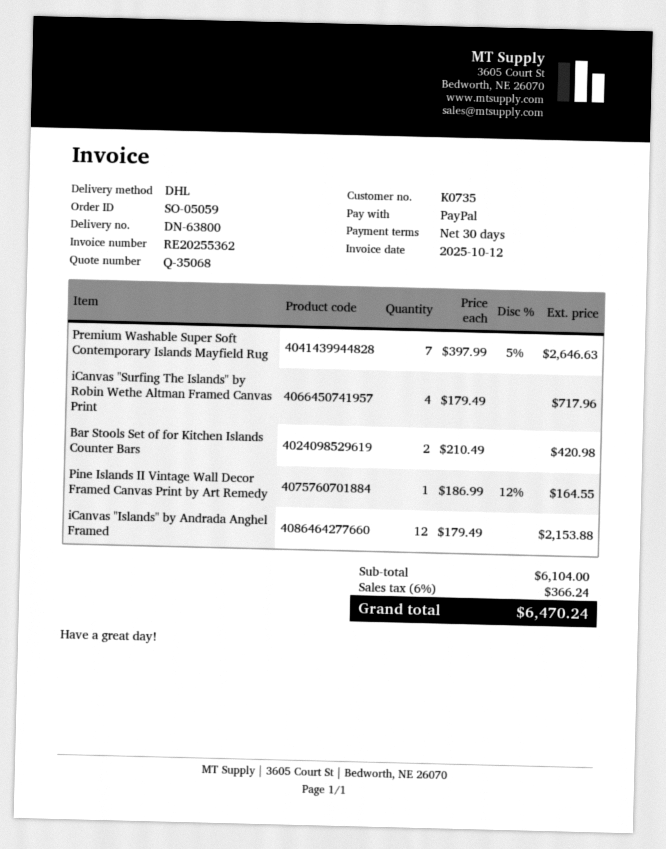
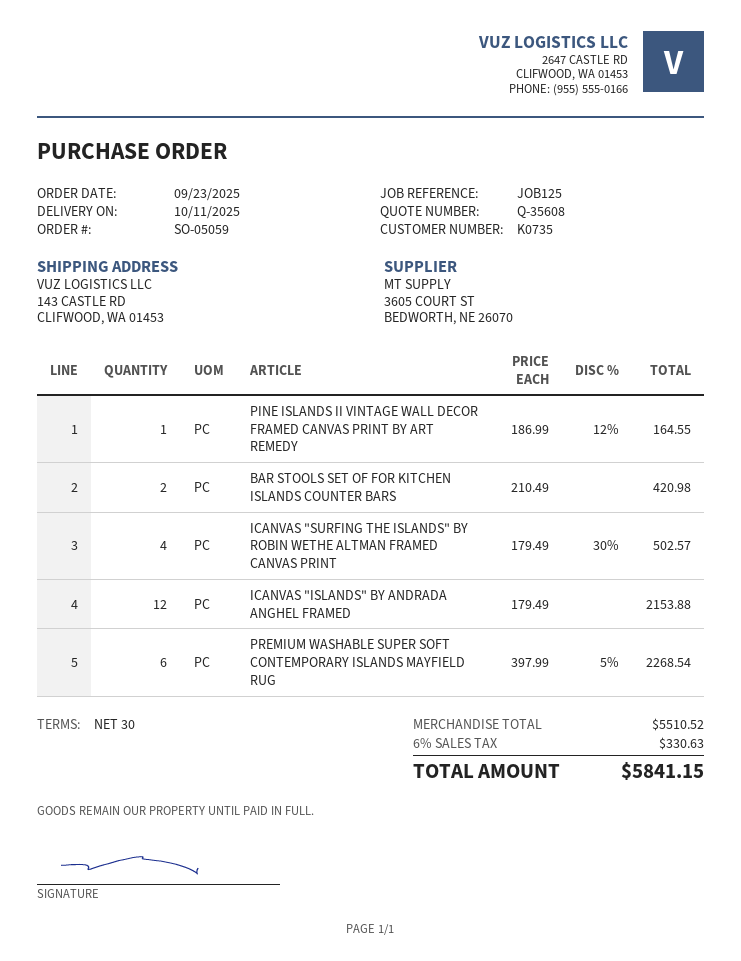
quote number: Q-35068 -> Q-35608
Premium Washable Super Soft Contemporary Islands Mayfield Rug: 7 x 397.99 - 5% = 2646.63 -> 6 x 397.99 - 5% = 2268.54
iCanvas "Surfing The Islands" by Robin Wethe Altman Framed Canvas Print: 4 x 179.49 = 717.96 -> 4 x 179.49 - 30% = 502.57
subtotal: 6104.00 -> 5510.52
tax: 6% = 366.24 -> 6% = 330.63
total: 6470.24 -> 5841.15

